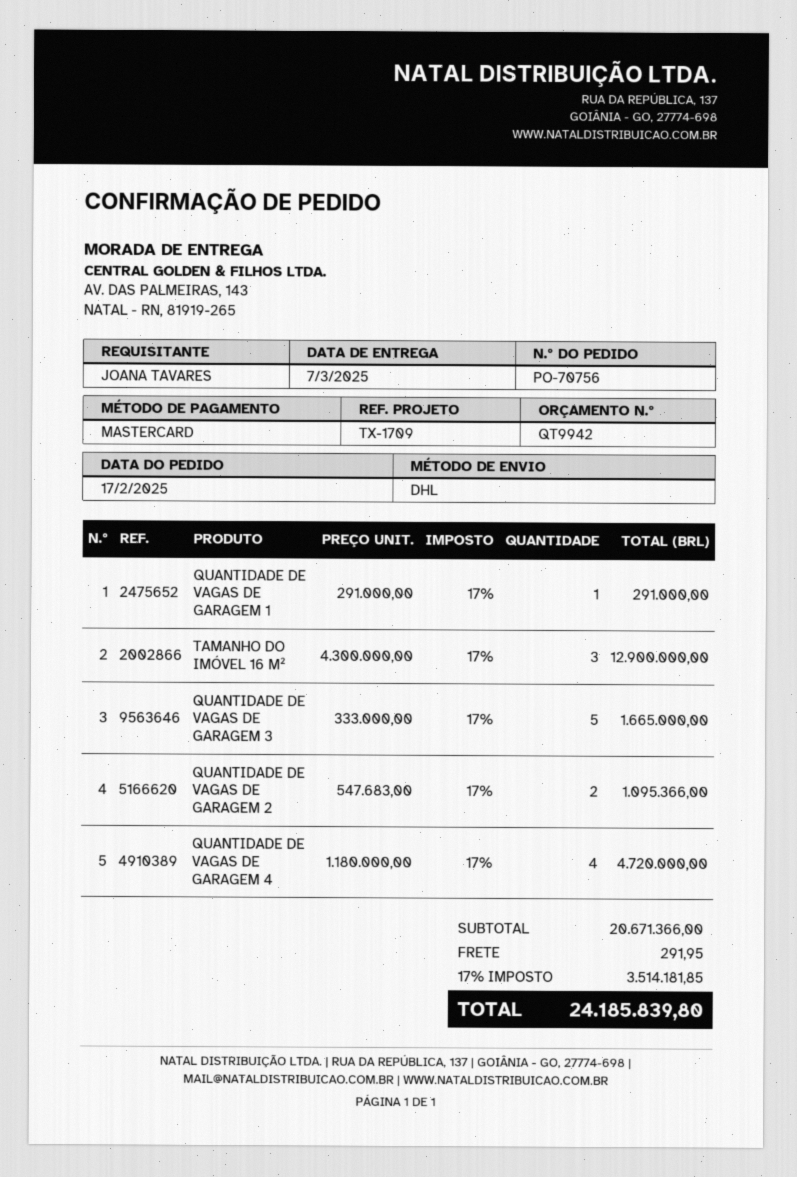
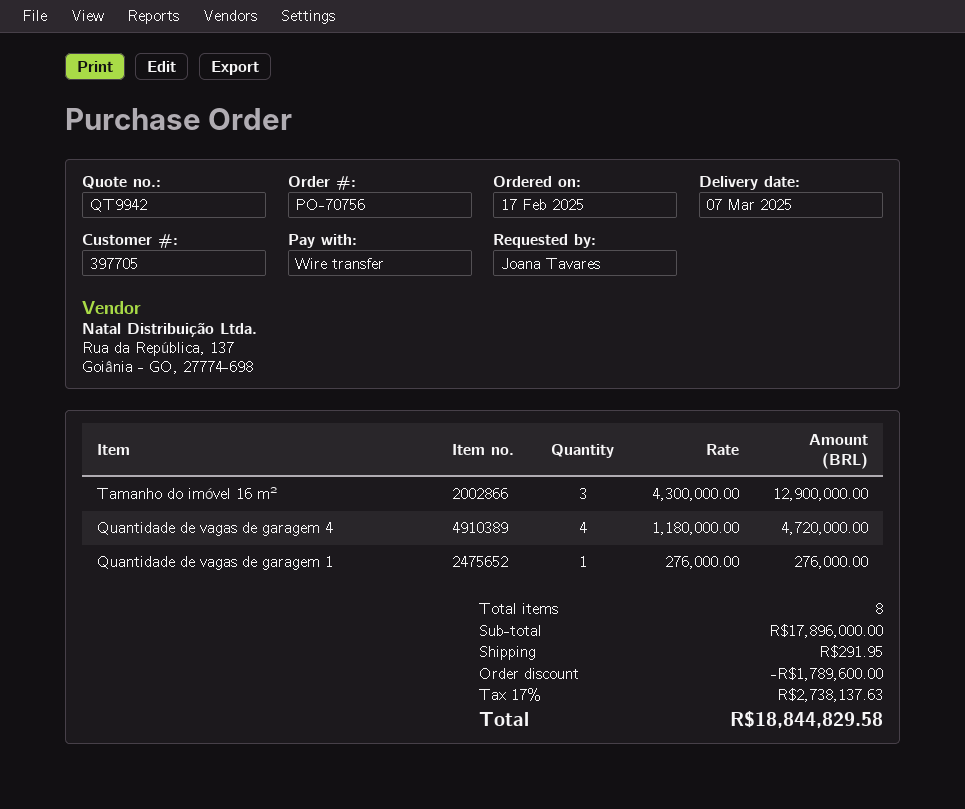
payment method: Mastercard -> bank transfer
QUANTIDADE DE VAGAS DE GARAGEM 1: 1 x 291000.00 = 291000.00 -> 1 x 276000.00 = 276000.00
QUANTIDADE DE VAGAS DE GARAGEM 3: 5 x 333000.00 = 1665000.00 -> none
QUANTIDADE DE VAGAS DE GARAGEM 2: 2 x 547683.00 = 1095366.00 -> none
subtotal: 20671366.00 -> 17896000.00
discount: none -> 1789600.00
tax: 17% = 3514181.85 -> 17% = 2738137.63
total: 24185839.80 -> 18844829.58

